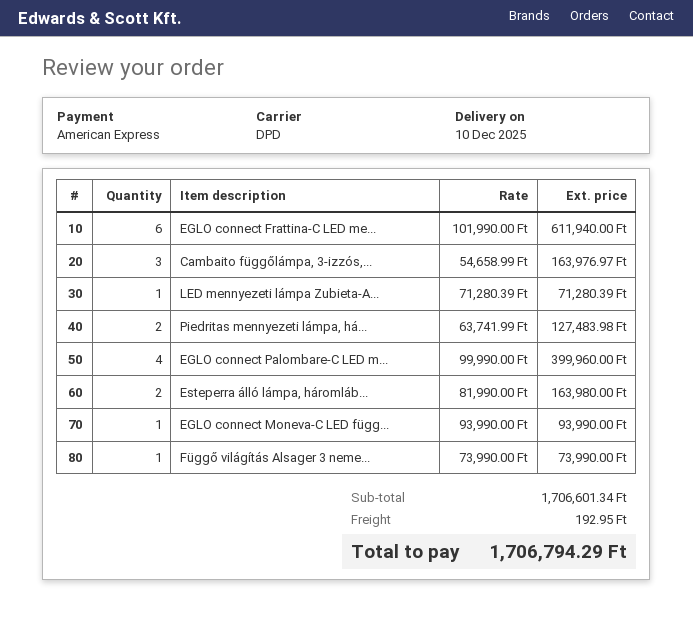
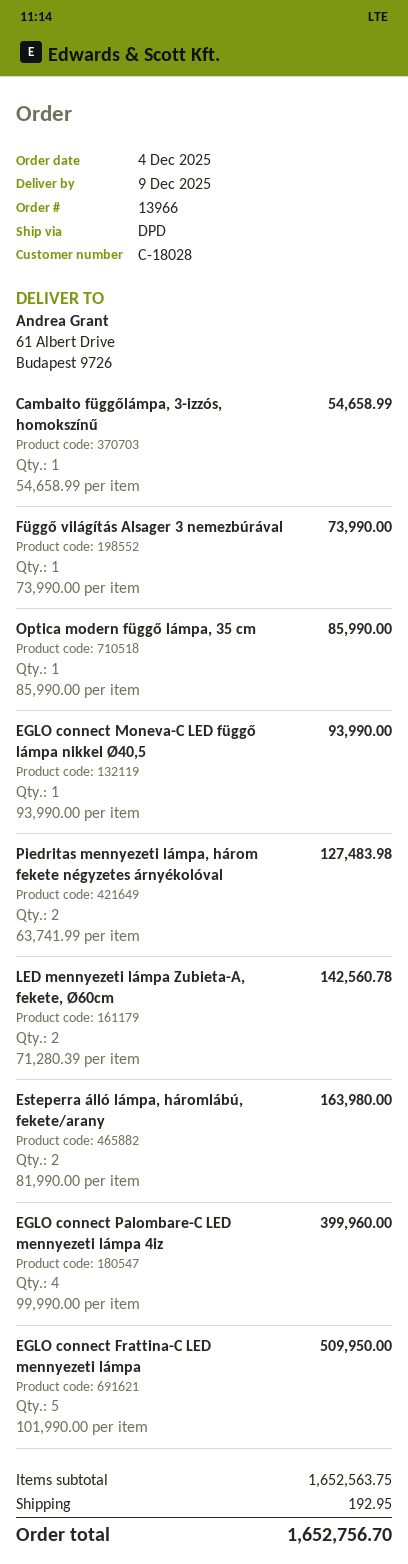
delivery date: 2025-12-10 -> 2025-12-09
EGLO connect Frattina-C LED me...: 6 x 101990.00 = 611940.00 -> 5 x 101990.00 = 509950.00
Cambaito függőlámpa, 3-izzós,...: 3 x 54658.99 = 163976.97 -> 1 x 54658.99 = 54658.99
LED mennyezeti lámpa Zubieta-A...: 1 x 71280.39 = 71280.39 -> 2 x 71280.39 = 142560.78
Optica modern függő lámpa, 35 cm: none -> 1 x 85990.00 = 85990.00
subtotal: 1706601.34 -> 1652563.75
total: 1706794.29 -> 1652756.70

